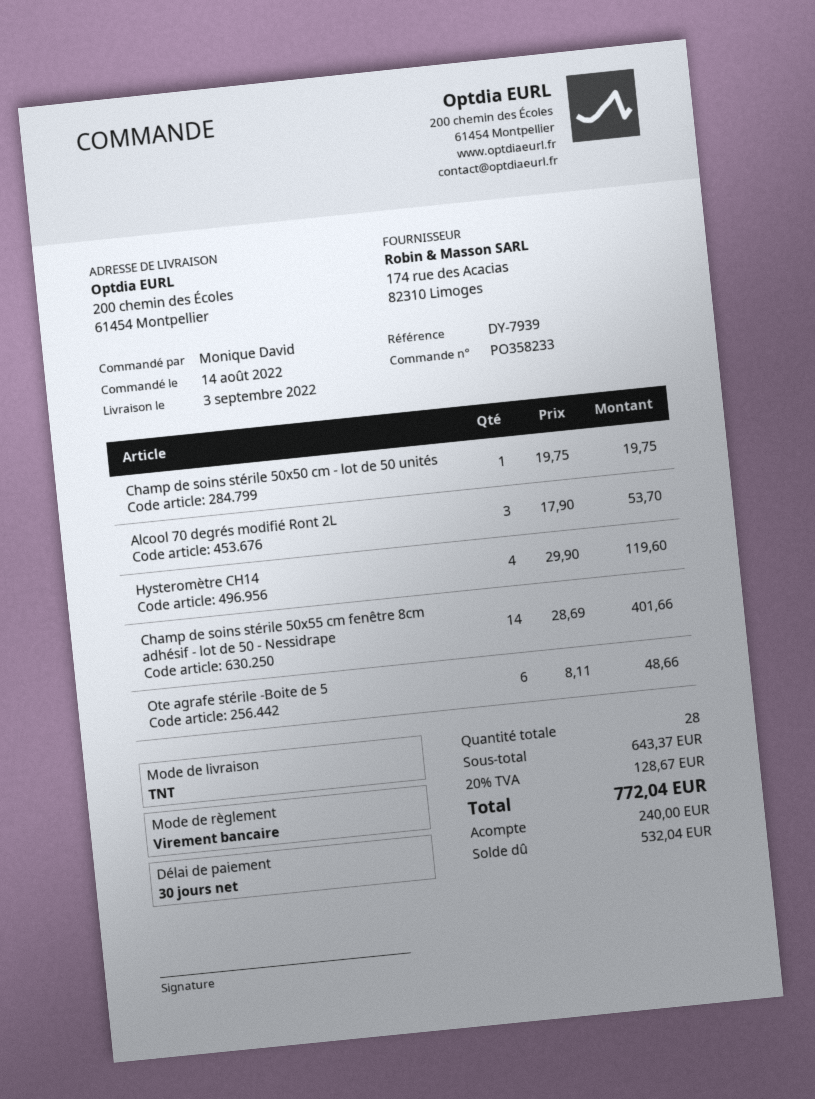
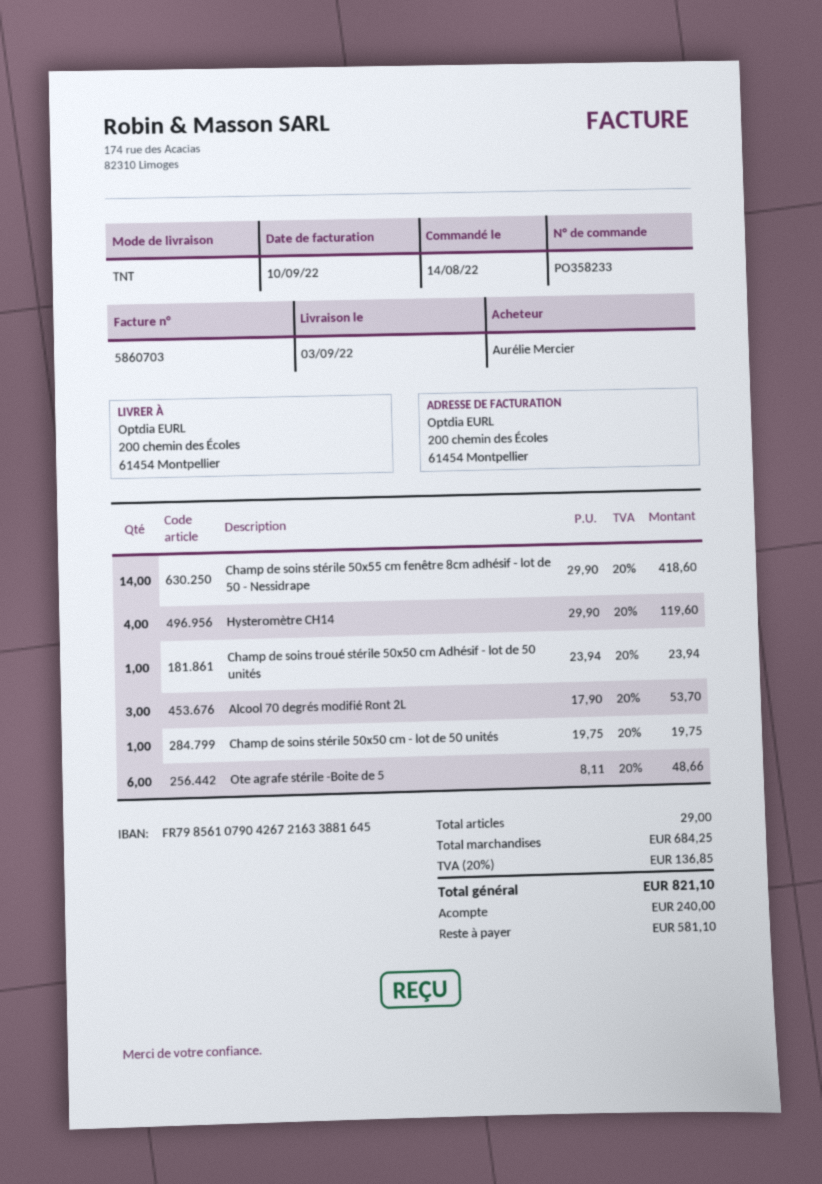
ordered by: Monique David -> Aurélie Mercier
Champ de soins stérile 50x55 cm fenêtre 8cm adhésif - lot de 50 - Nessidrape: 14 x 28.69 = 401.66 -> 14 x 29.90 = 418.60
Champ de soins troué stérile 50x50 cm Adhésif - lot de 50 unités: none -> 1 x 23.94 = 23.94
total quantity: 28 -> 29
subtotal: 643.37 -> 684.25
tax: 20% = 128.67 -> 20% = 136.85
total: 772.04 -> 821.10
balance: 532.04 -> 581.10

